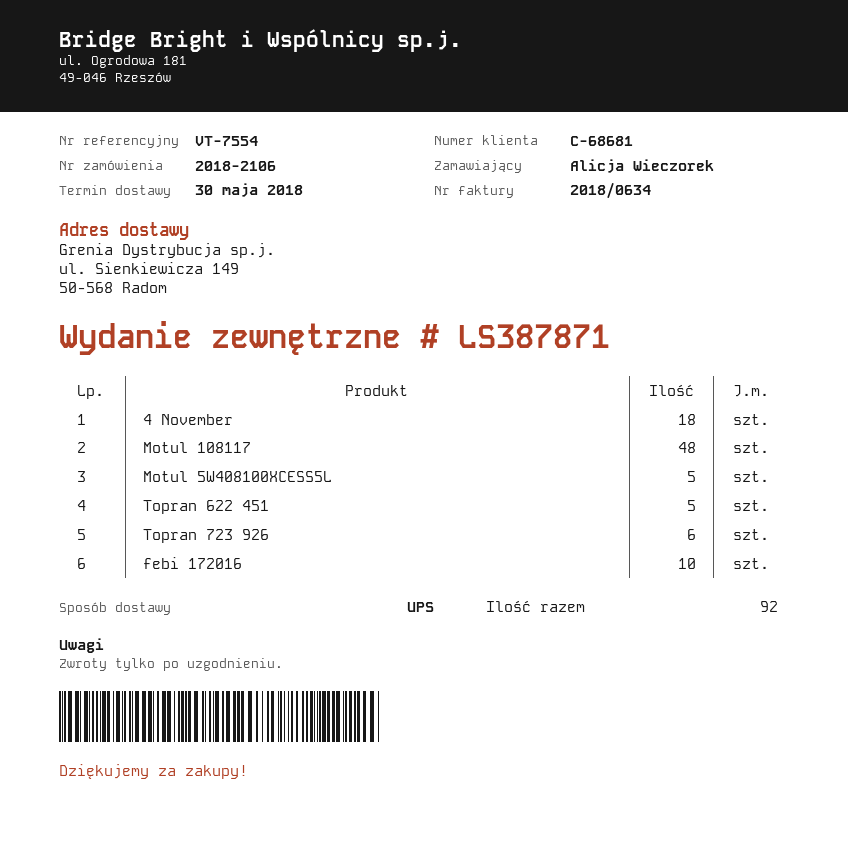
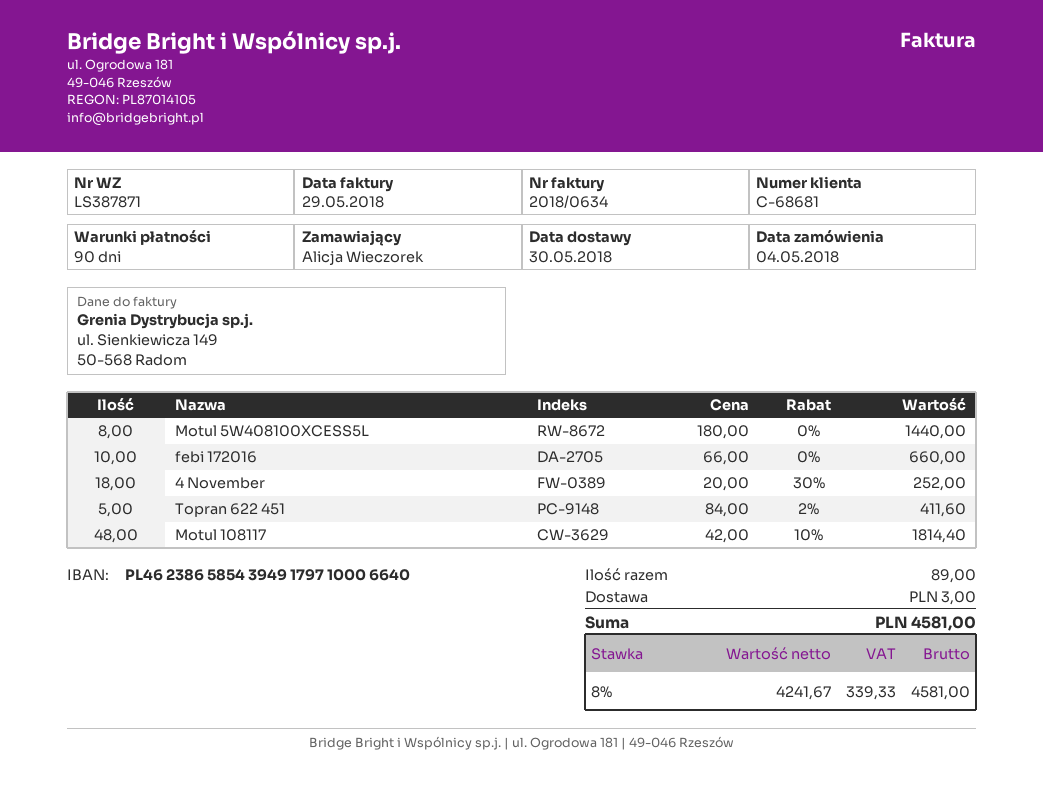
Motul 5W408100XCESS5L: 5 -> 8
Topran 723 926: 6 -> none
total quantity: 92 -> 89

